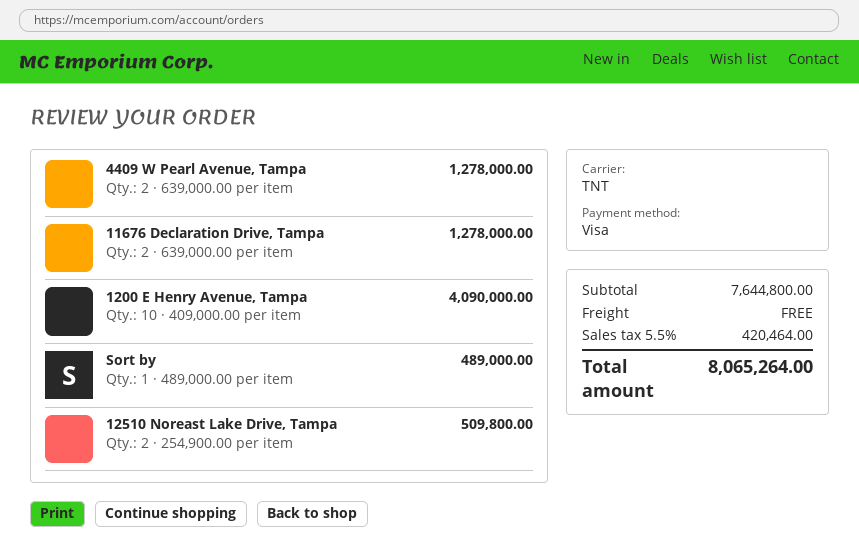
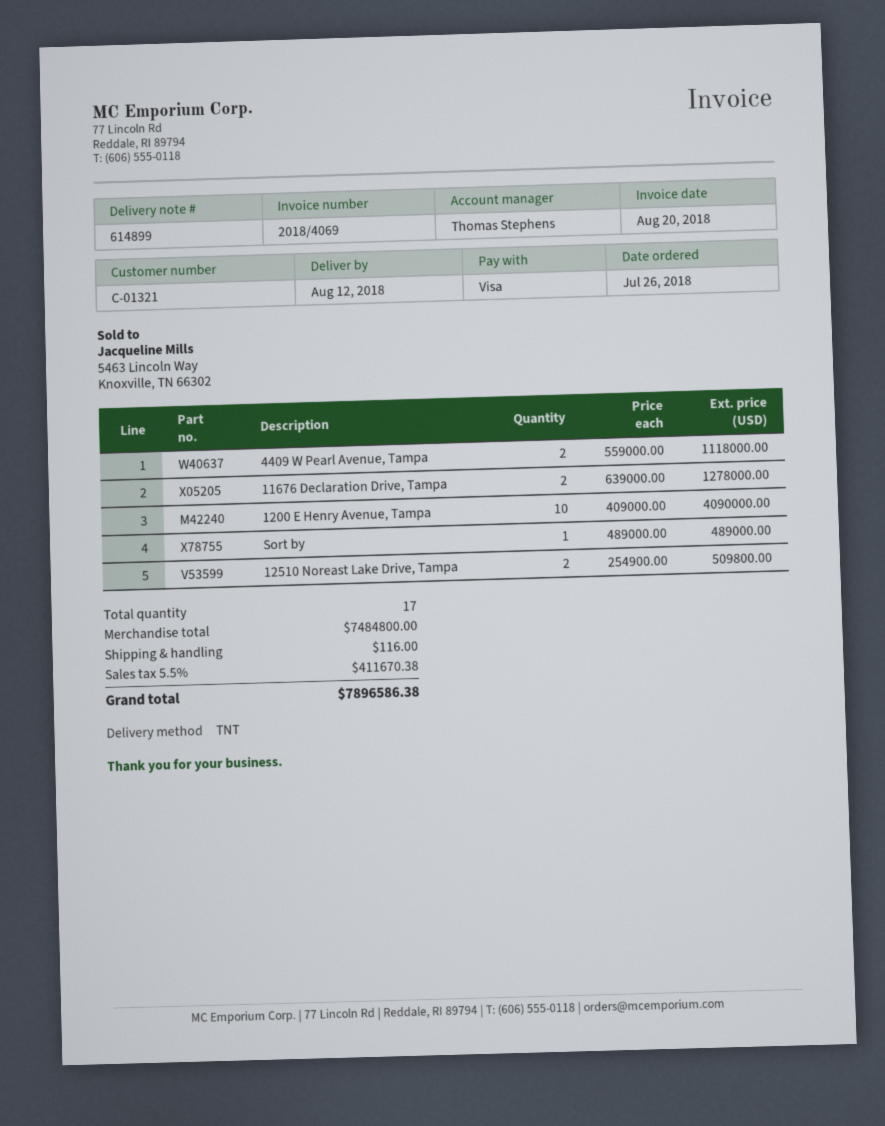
4409 W Pearl Avenue, Tampa: 2 x 639000.00 = 1278000.00 -> 2 x 559000.00 = 1118000.00
subtotal: 7644800.00 -> 7484800.00
shipping: 0.00 -> 116.00
tax: 5.5% = 420464.00 -> 5.5% = 411670.38
total: 8065264.00 -> 7896586.38

